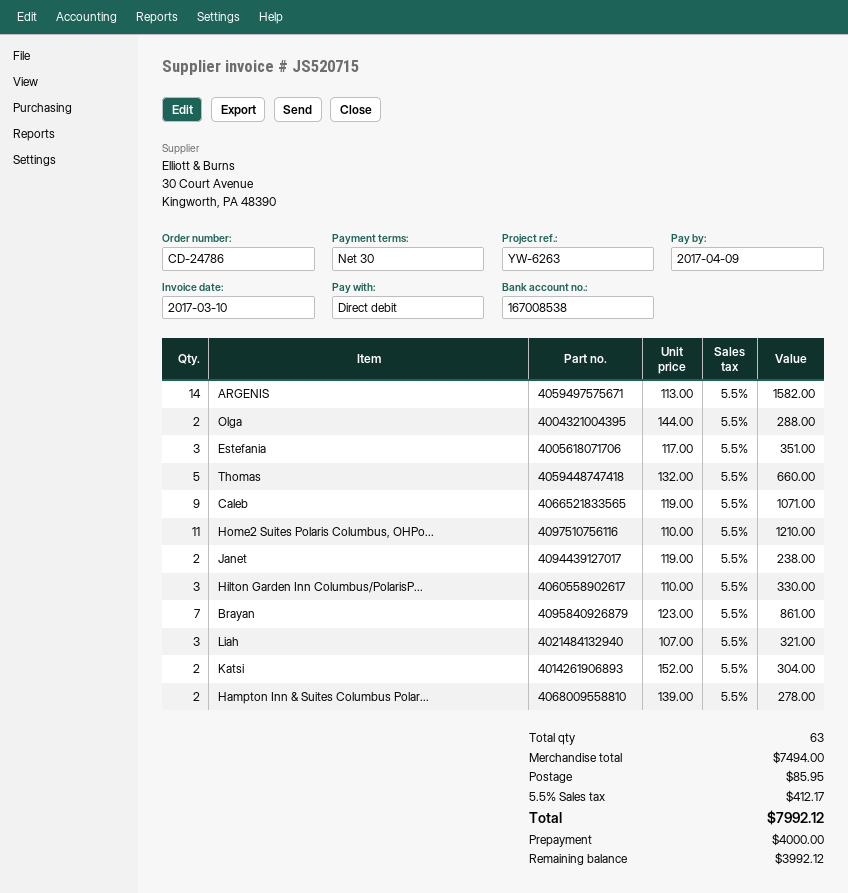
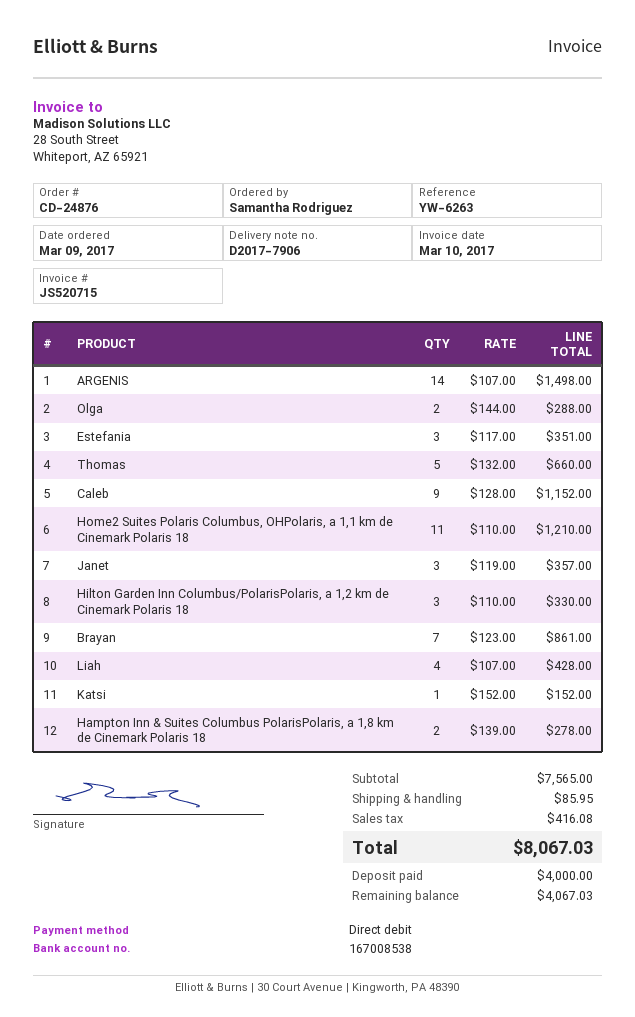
order number: CD-24786 -> CD-24876
ARGENIS: 14 x 113.00 = 1582.00 -> 14 x 107.00 = 1498.00
Caleb: 9 x 119.00 = 1071.00 -> 9 x 128.00 = 1152.00
Janet: 2 x 119.00 = 238.00 -> 3 x 119.00 = 357.00
Liah: 3 x 107.00 = 321.00 -> 4 x 107.00 = 428.00
Katsi: 2 x 152.00 = 304.00 -> 1 x 152.00 = 152.00
subtotal: 7494.00 -> 7565.00
tax: 412.17 -> 416.08
total: 7992.12 -> 8067.03
balance: 3992.12 -> 4067.03

